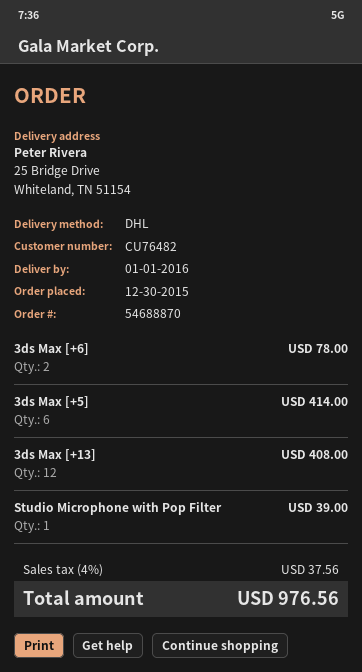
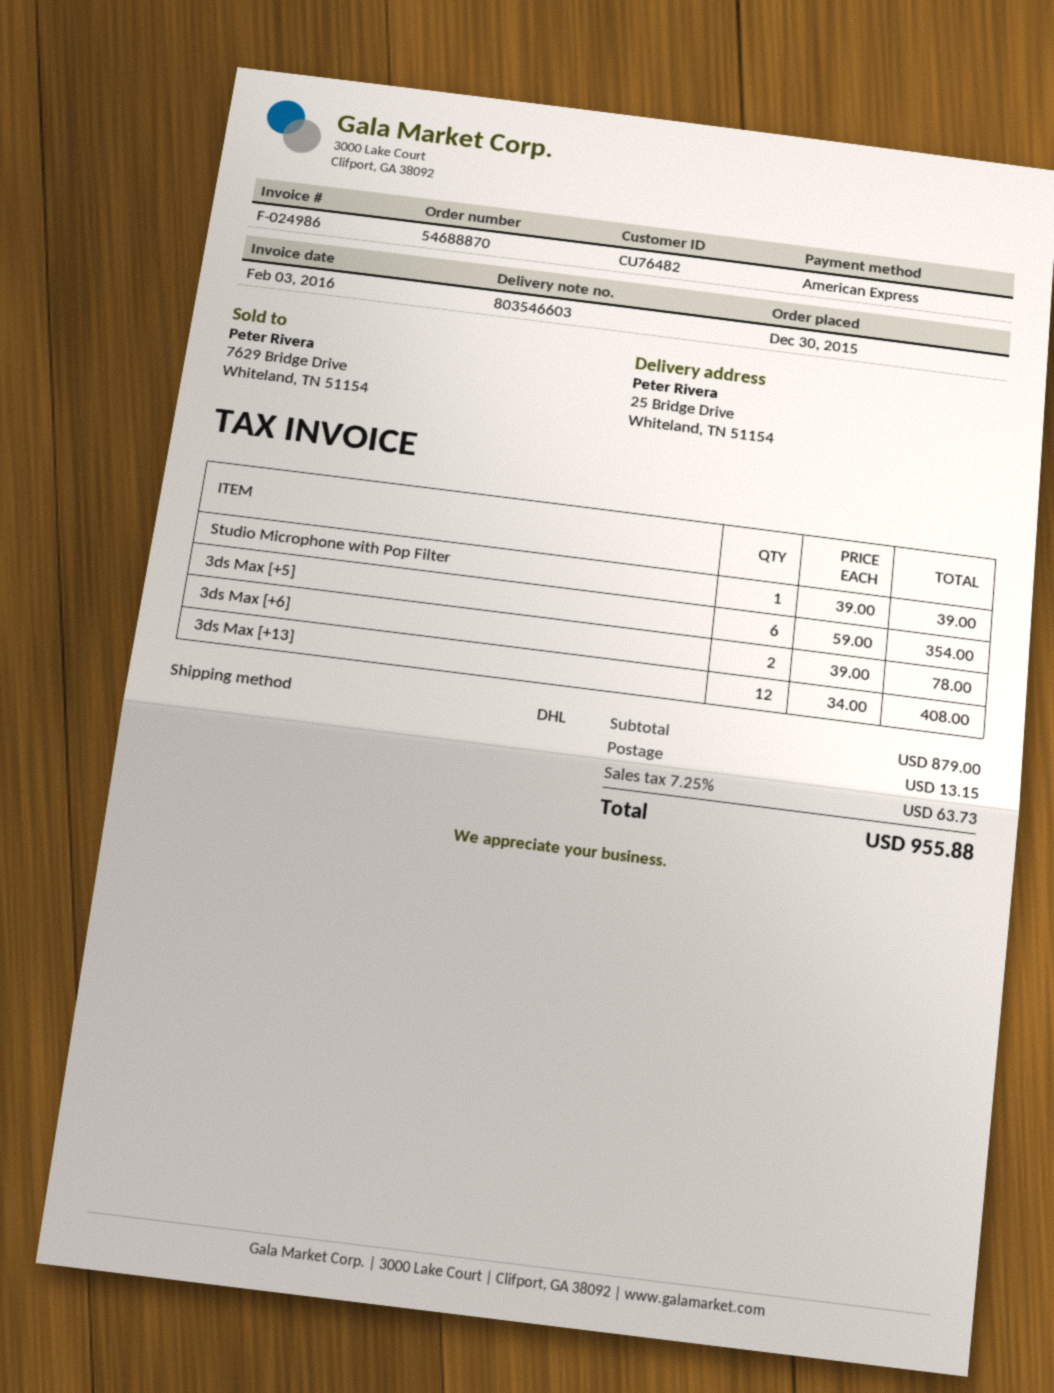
3ds Max [+5]: 6 for 414.00 -> 6 for 354.00
shipping: none -> 13.15
tax: 4% = 37.56 -> 7.25% = 63.73
total: 976.56 -> 955.88

